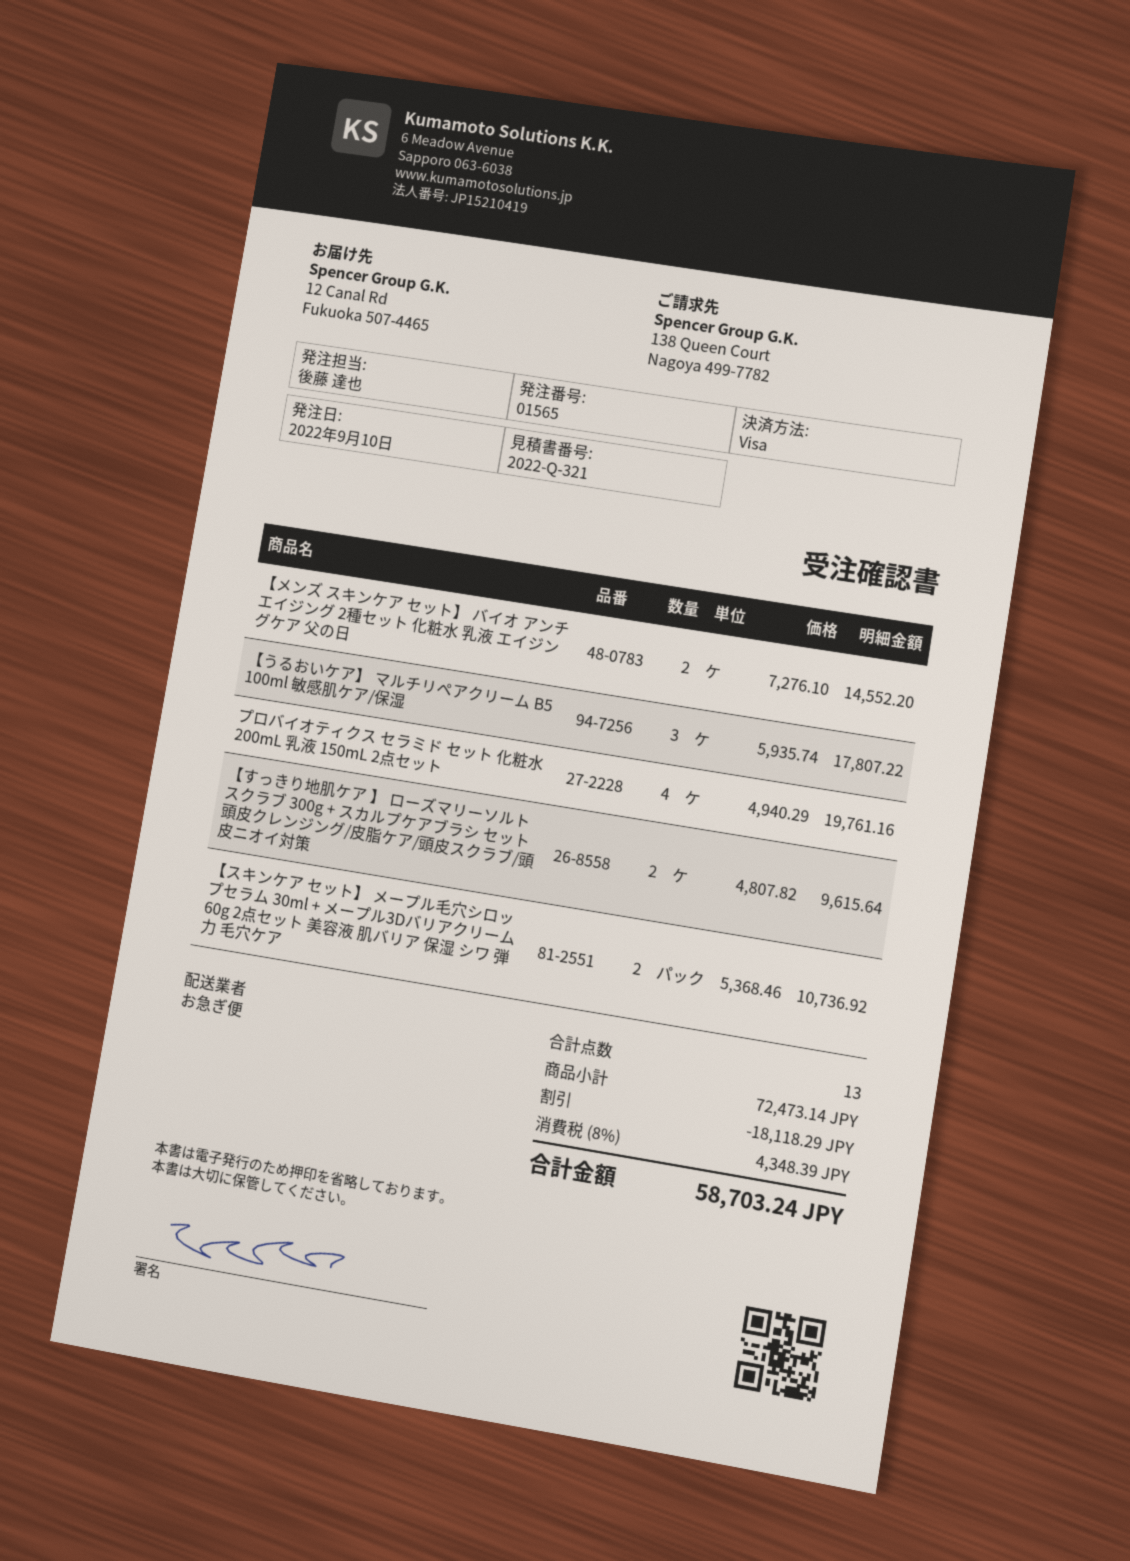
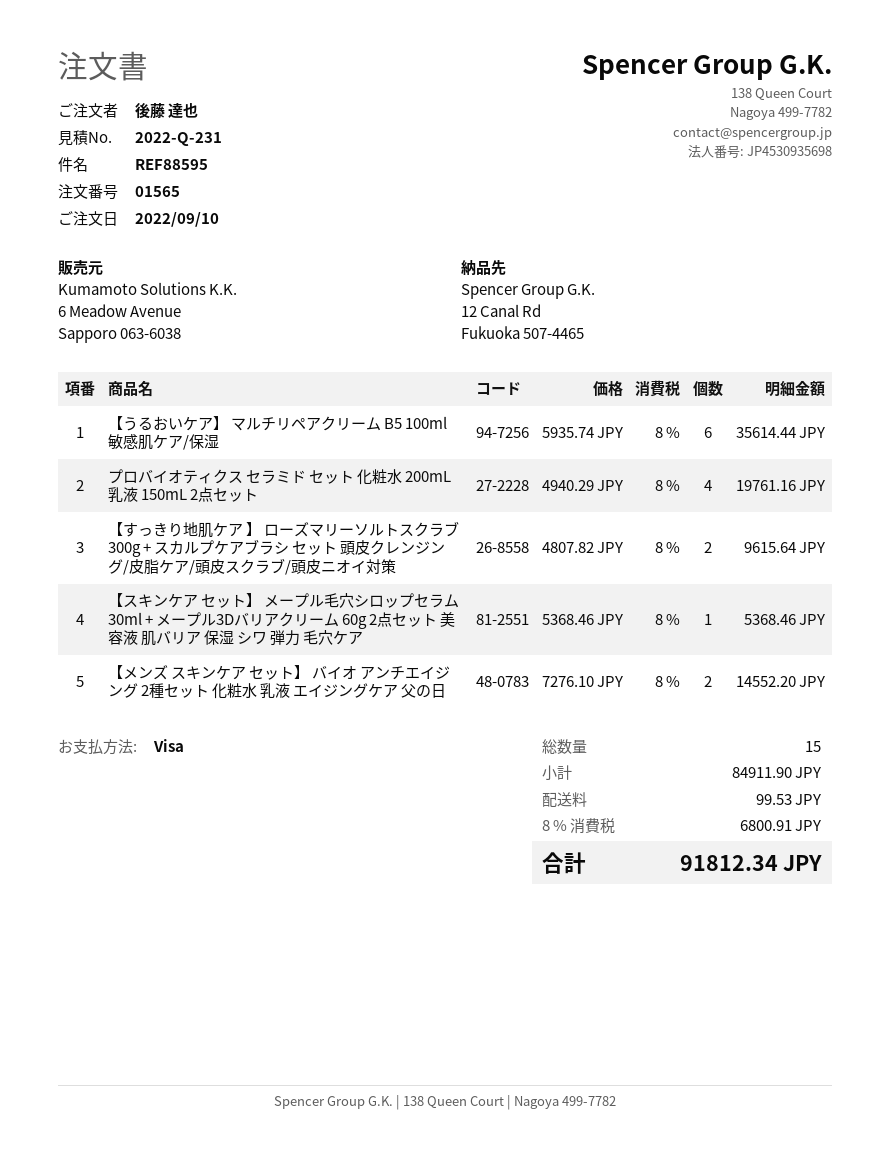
quote number: 2022-Q-321 -> 2022-Q-231
【うるおいケア】 マルチリペアクリーム B5 100ml 敏感肌ケア/保湿: 3 x 5935.74 = 17807.22 -> 6 x 5935.74 = 35614.44
【スキンケア セット】 メープル毛穴シロップセラム 30ml + メープル3Dバリアクリーム 60g 2点セット 美容液 肌バリア 保湿 シワ 弾力 毛穴ケア: 2 x 5368.46 = 10736.92 -> 1 x 5368.46 = 5368.46
total quantity: 13 -> 15
subtotal: 72473.14 -> 84911.90
discount: 18118.29 -> none
shipping: none -> 99.53
tax: 8% = 4348.39 -> 8% = 6800.91
total: 58703.24 -> 91812.34

